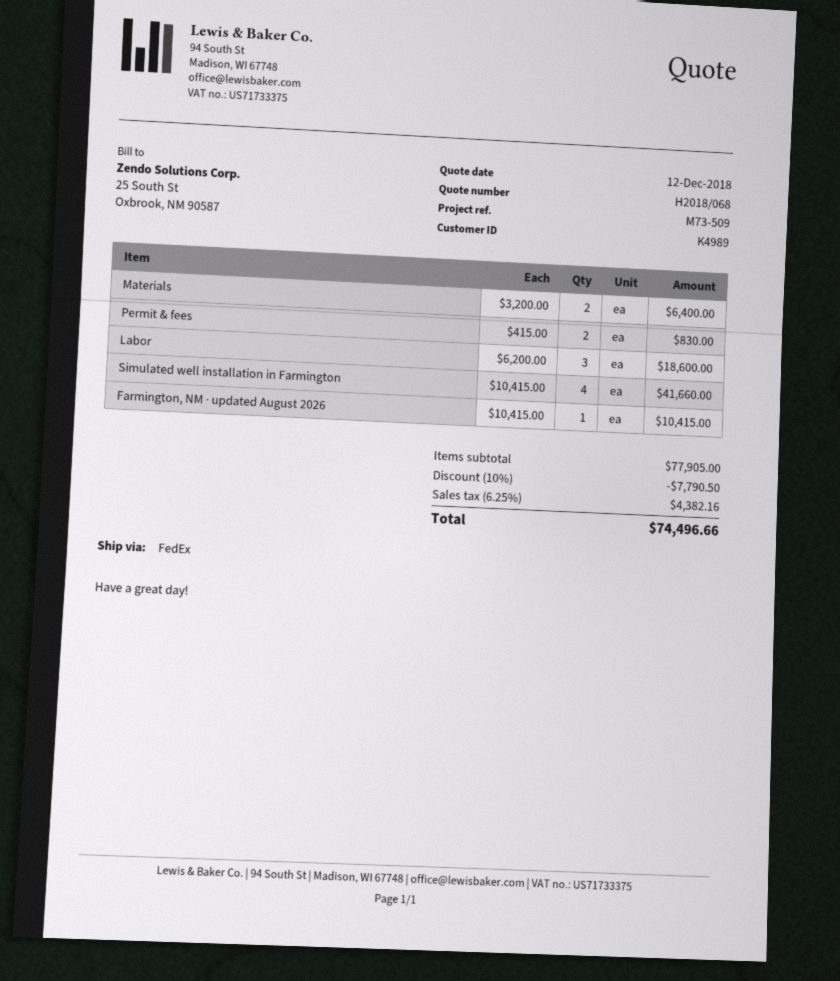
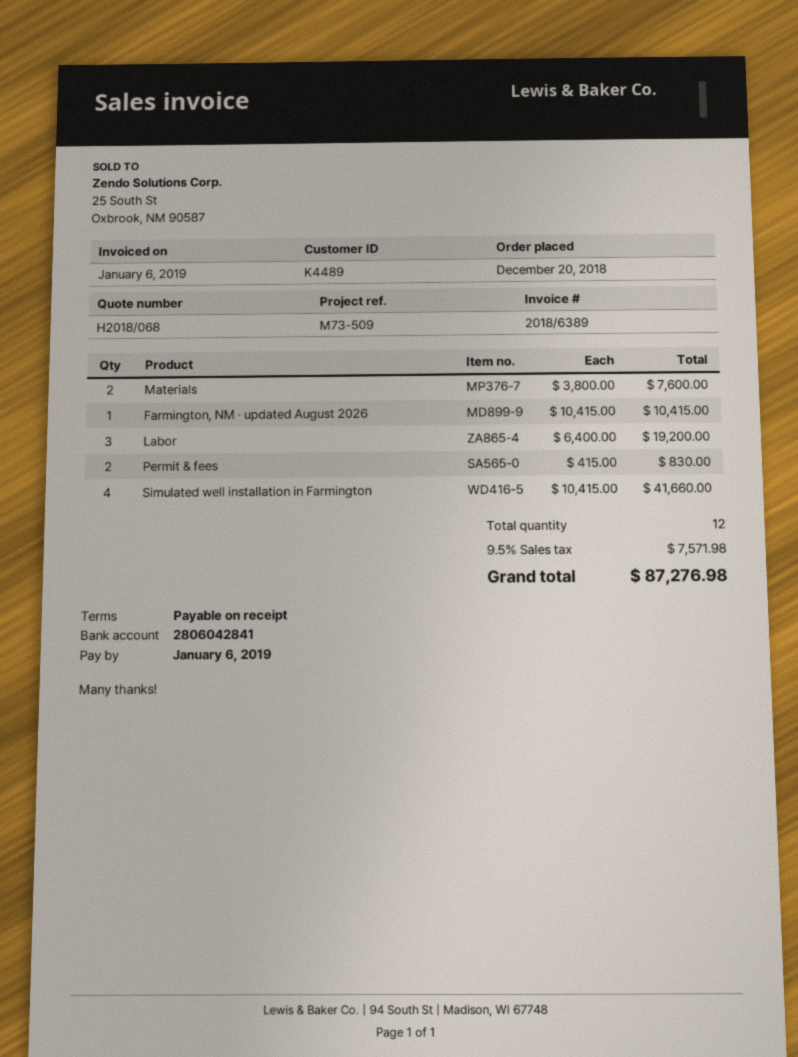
customer number: K4989 -> K4489
Materials: 2 x 3200.00 = 6400.00 -> 2 x 3800.00 = 7600.00
Labor: 3 x 6200.00 = 18600.00 -> 3 x 6400.00 = 19200.00
discount: 10% = 7790.50 -> none
tax: 6.25% = 4382.16 -> 9.5% = 7571.98
total: 74496.66 -> 87276.98

